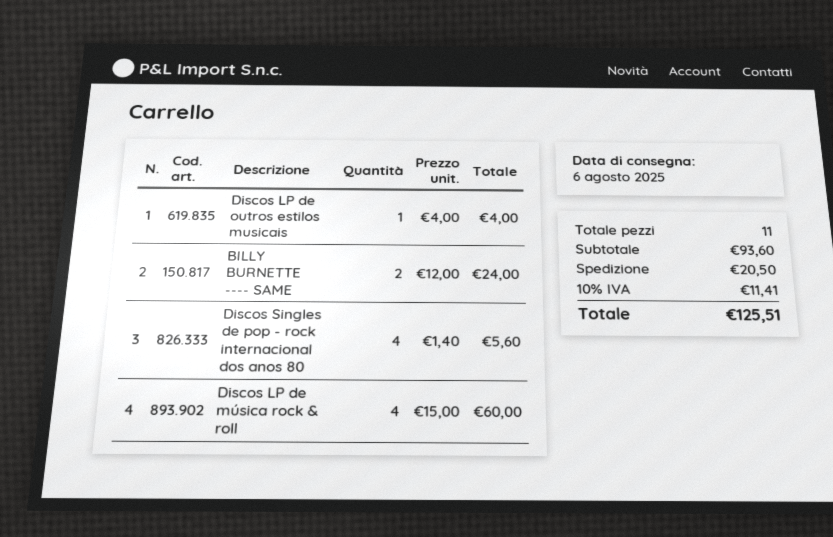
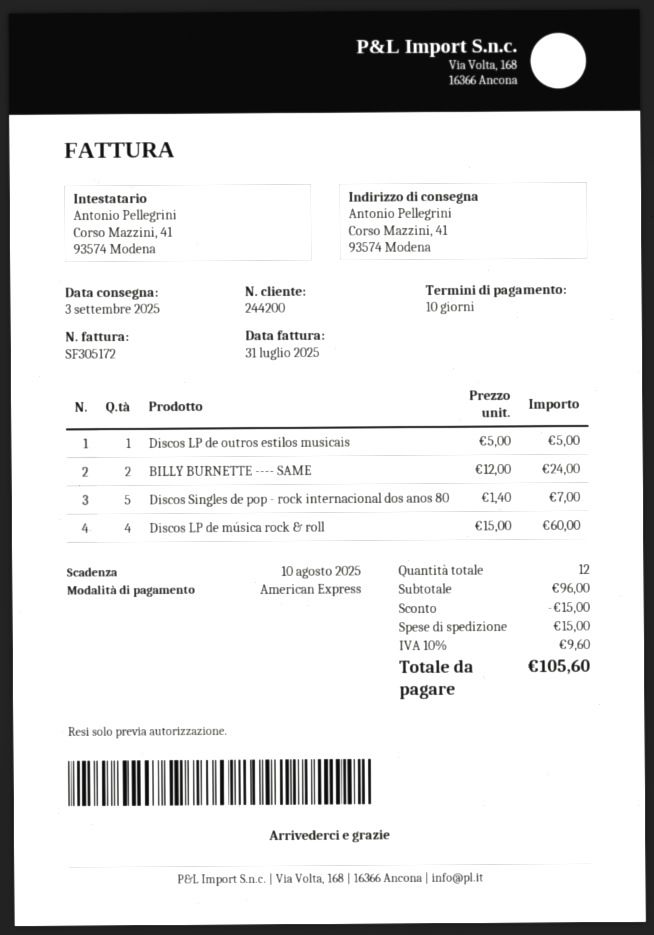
delivery date: 2025-08-06 -> 2025-09-03
Discos LP de outros estilos musicais: 1 x 4.00 = 4.00 -> 1 x 5.00 = 5.00
Discos Singles de pop - rock internacional dos anos 80: 4 x 1.40 = 5.60 -> 5 x 1.40 = 7.00
total quantity: 11 -> 12
subtotal: 93.60 -> 96.00
discount: none -> 15.00
shipping: 20.50 -> 15.00
tax: 10% = 11.41 -> 10% = 9.60
total: 125.51 -> 105.60

